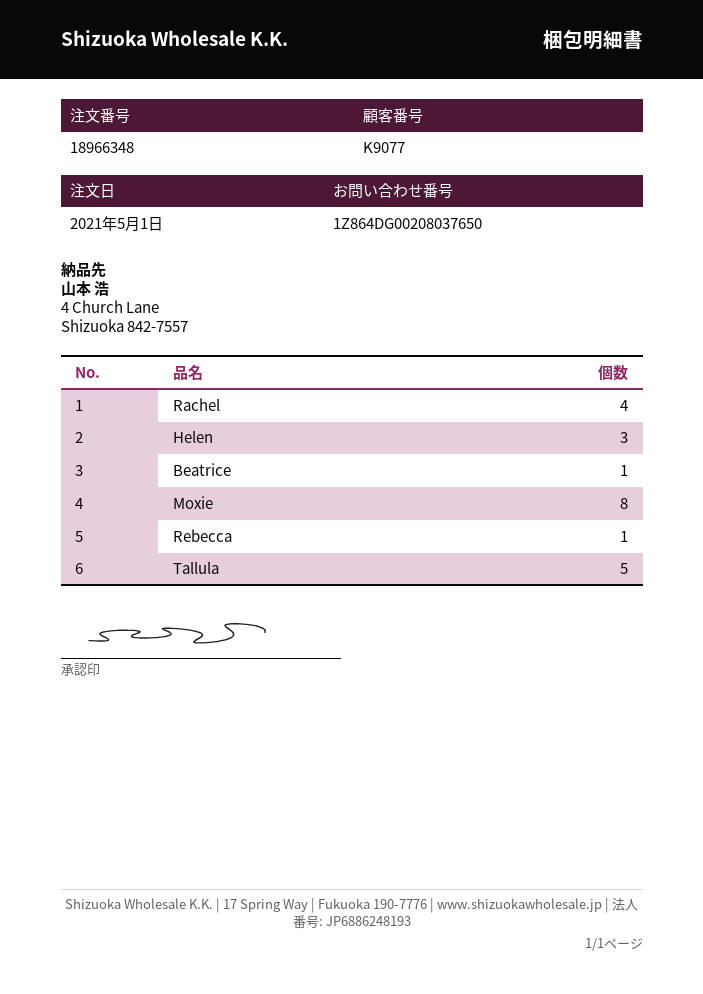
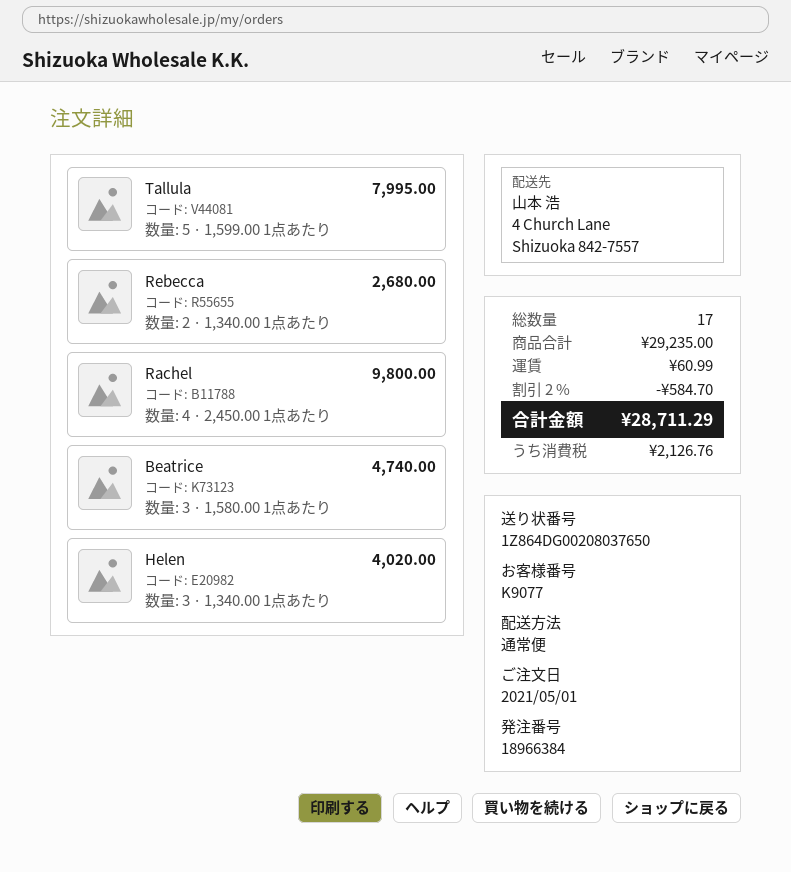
order number: 18966348 -> 18966384
Beatrice: 1 -> 3
Moxie: 8 -> none
Rebecca: 1 -> 2

